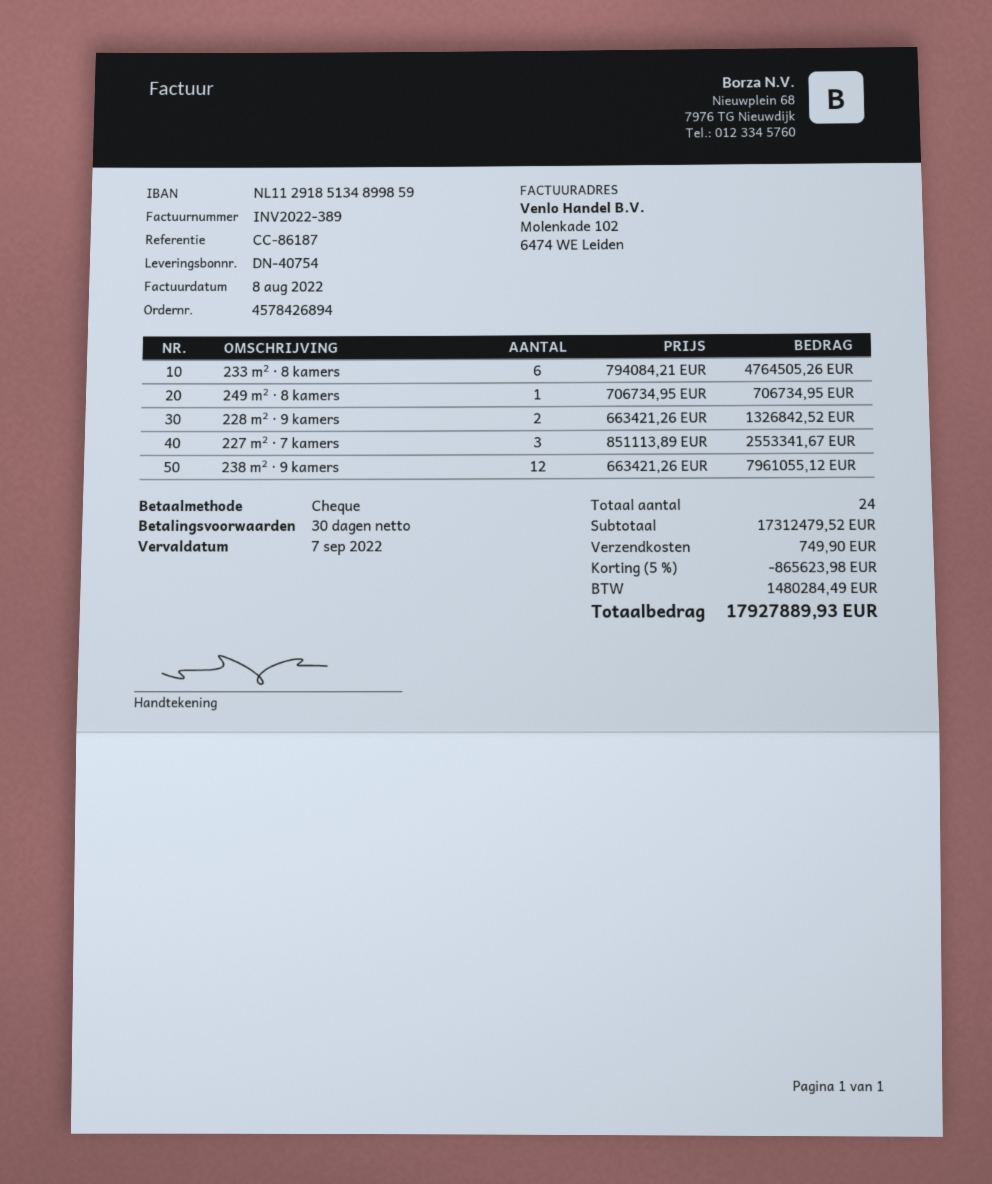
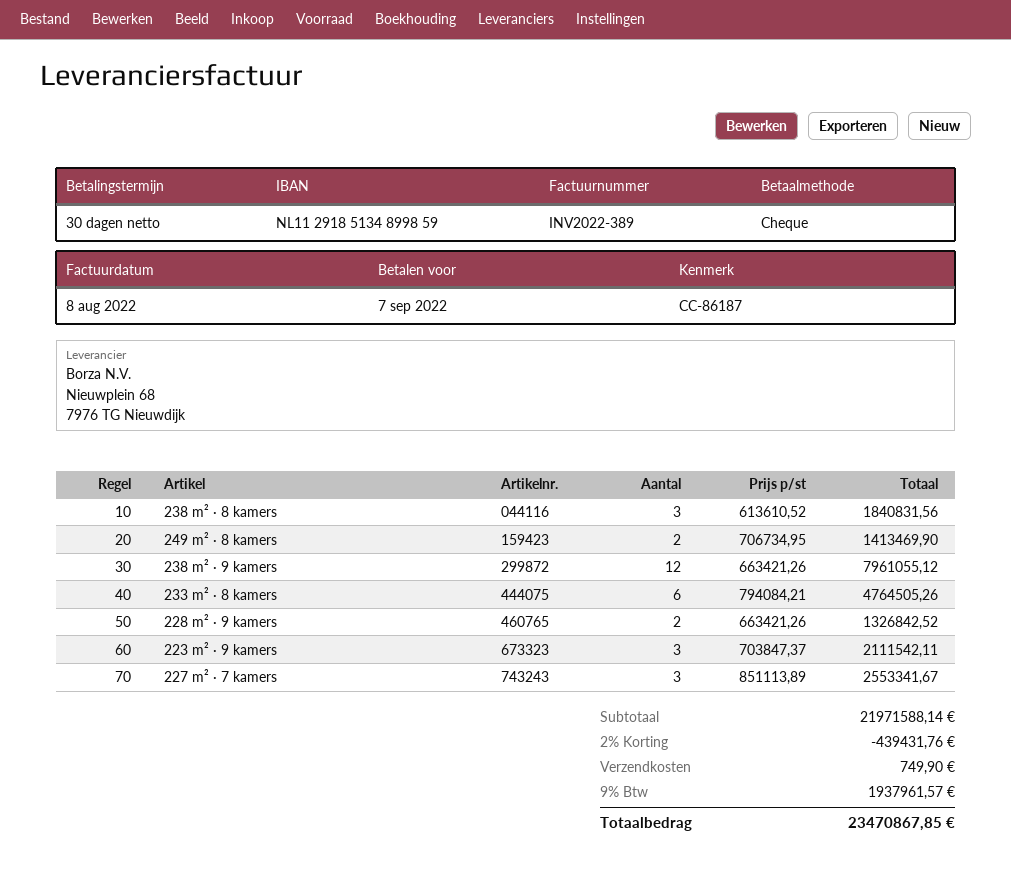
249 m² · 8 kamers: 1 x 706734.95 = 706734.95 -> 2 x 706734.95 = 1413469.90
238 m² · 8 kamers: none -> 3 x 613610.52 = 1840831.56
223 m² · 9 kamers: none -> 3 x 703847.37 = 2111542.11
subtotal: 17312479.52 -> 21971588.14
discount: 5% = 865623.98 -> 2% = 439431.76
tax: 1480284.49 -> 1937961.57
total: 17927889.93 -> 23470867.85

